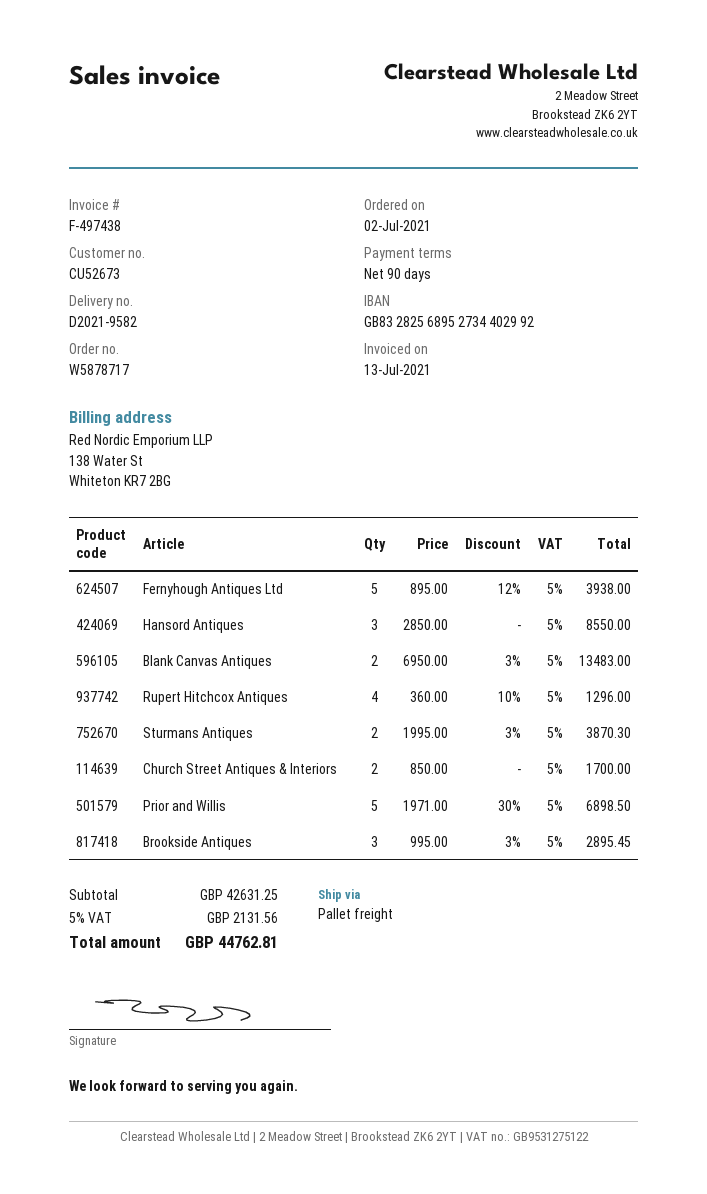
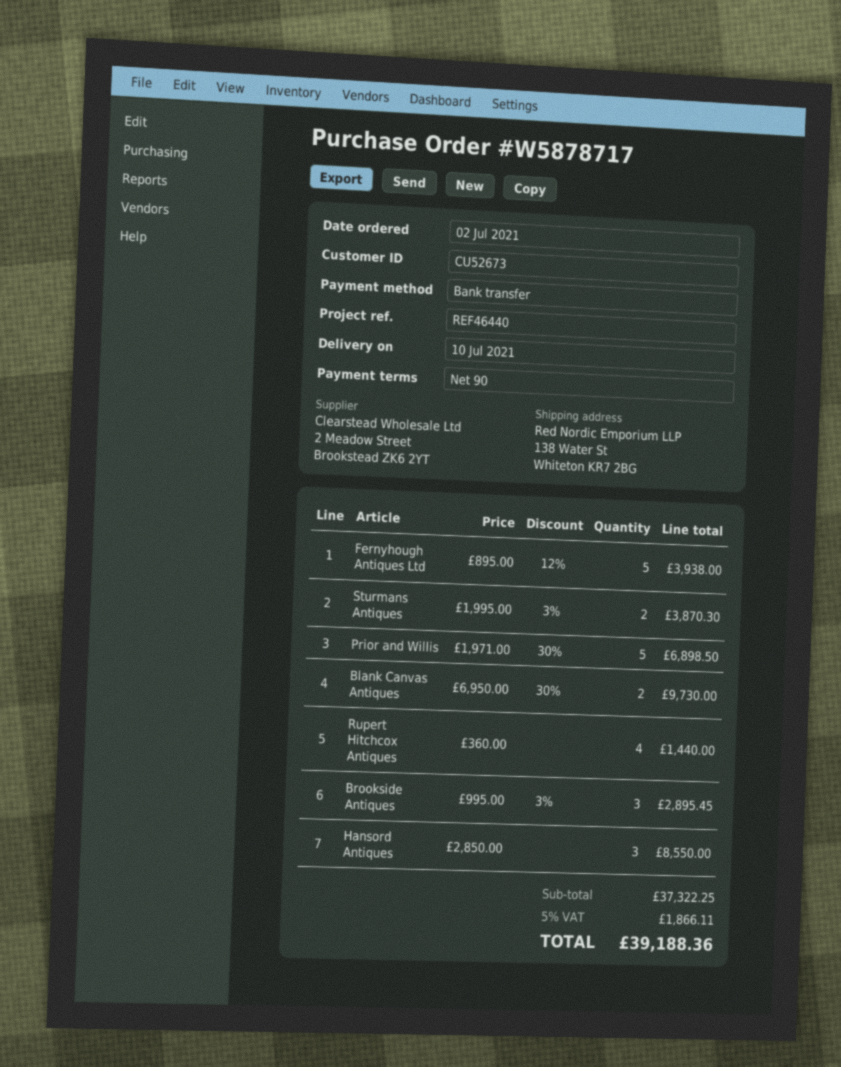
Blank Canvas Antiques: 2 x 6950.00 - 3% = 13483.00 -> 2 x 6950.00 - 30% = 9730.00
Rupert Hitchcox Antiques: 4 x 360.00 - 10% = 1296.00 -> 4 x 360.00 = 1440.00
Church Street Antiques & Interiors: 2 x 850.00 = 1700.00 -> none
subtotal: 42631.25 -> 37322.25
tax: 5% = 2131.56 -> 5% = 1866.11
total: 44762.81 -> 39188.36

